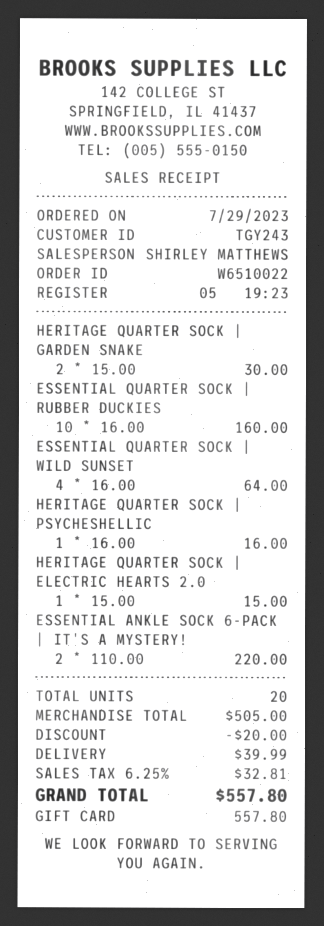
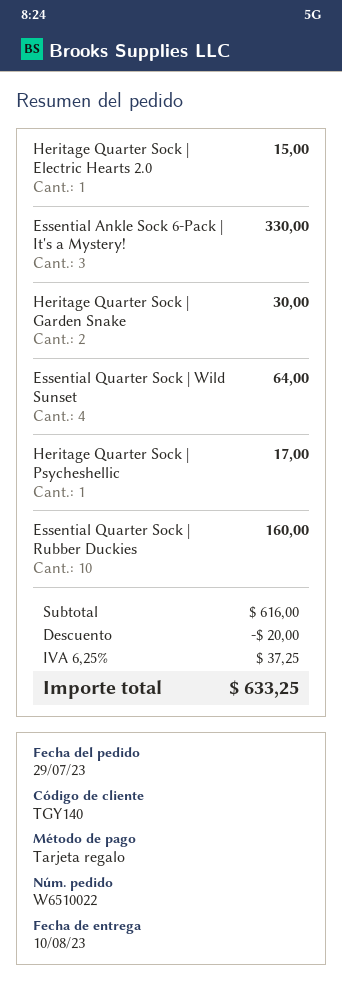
customer number: TGY243 -> TGY140
HERITAGE QUARTER SOCK | PSYCHESHELLIC: 1 for 16.00 -> 1 for 17.00
ESSENTIAL ANKLE SOCK 6-PACK | IT'S A MYSTERY!: 2 for 220.00 -> 3 for 330.00
subtotal: 505.00 -> 616.00
shipping: 39.99 -> none
tax: 6.25% = 32.81 -> 6.25% = 37.25
total: 557.80 -> 633.25

